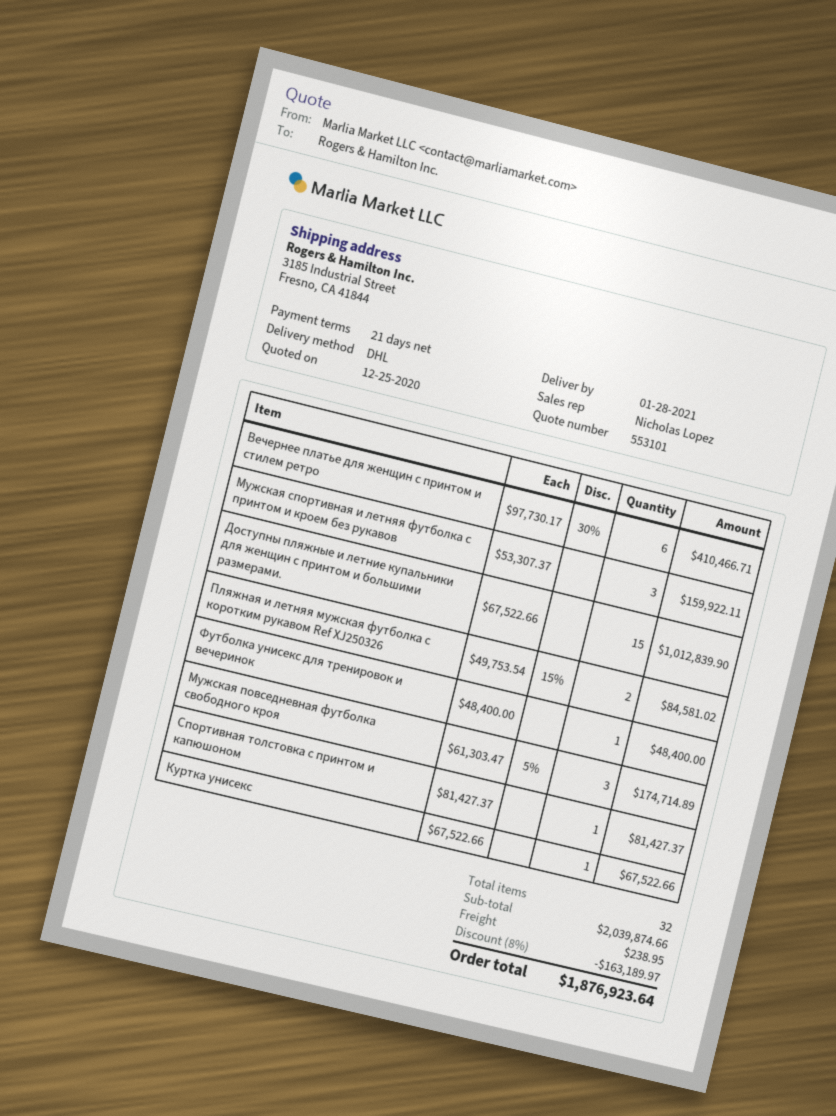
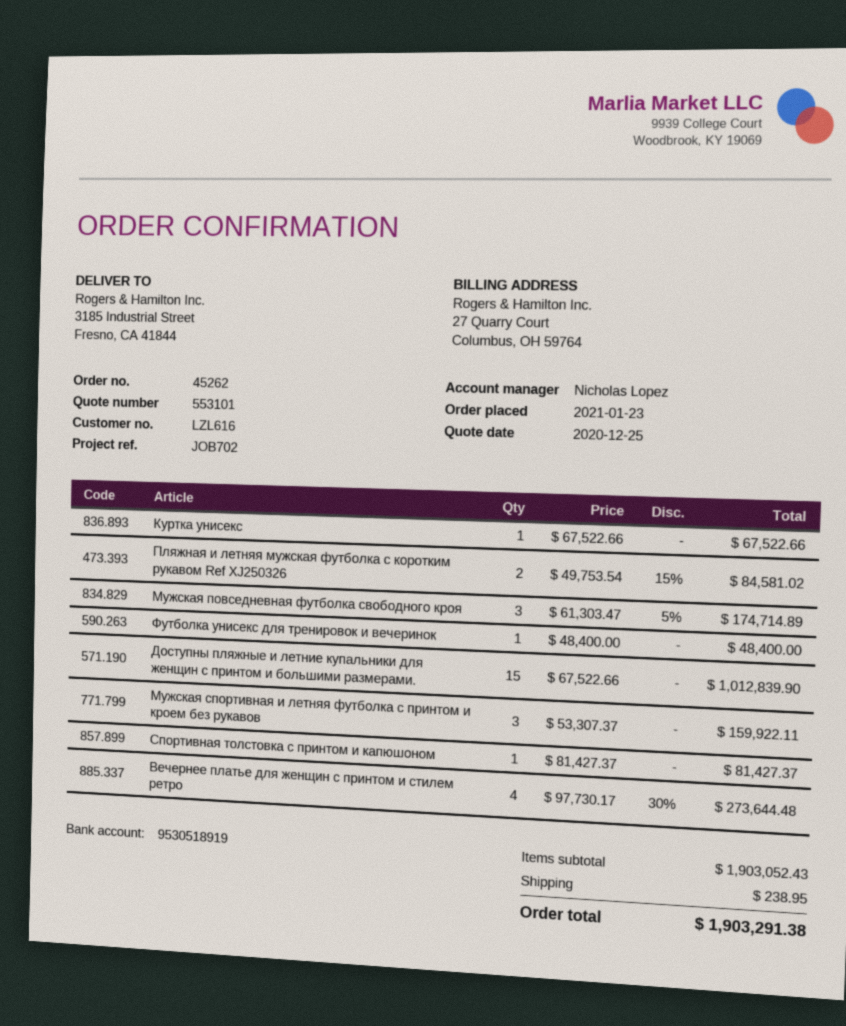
Вечернее платье для женщин с принтом и стилем ретро: 6 x 97730.17 - 30% = 410466.71 -> 4 x 97730.17 - 30% = 273644.48
subtotal: 2039874.66 -> 1903052.43
discount: 8% = 163189.97 -> none
total: 1876923.64 -> 1903291.38

